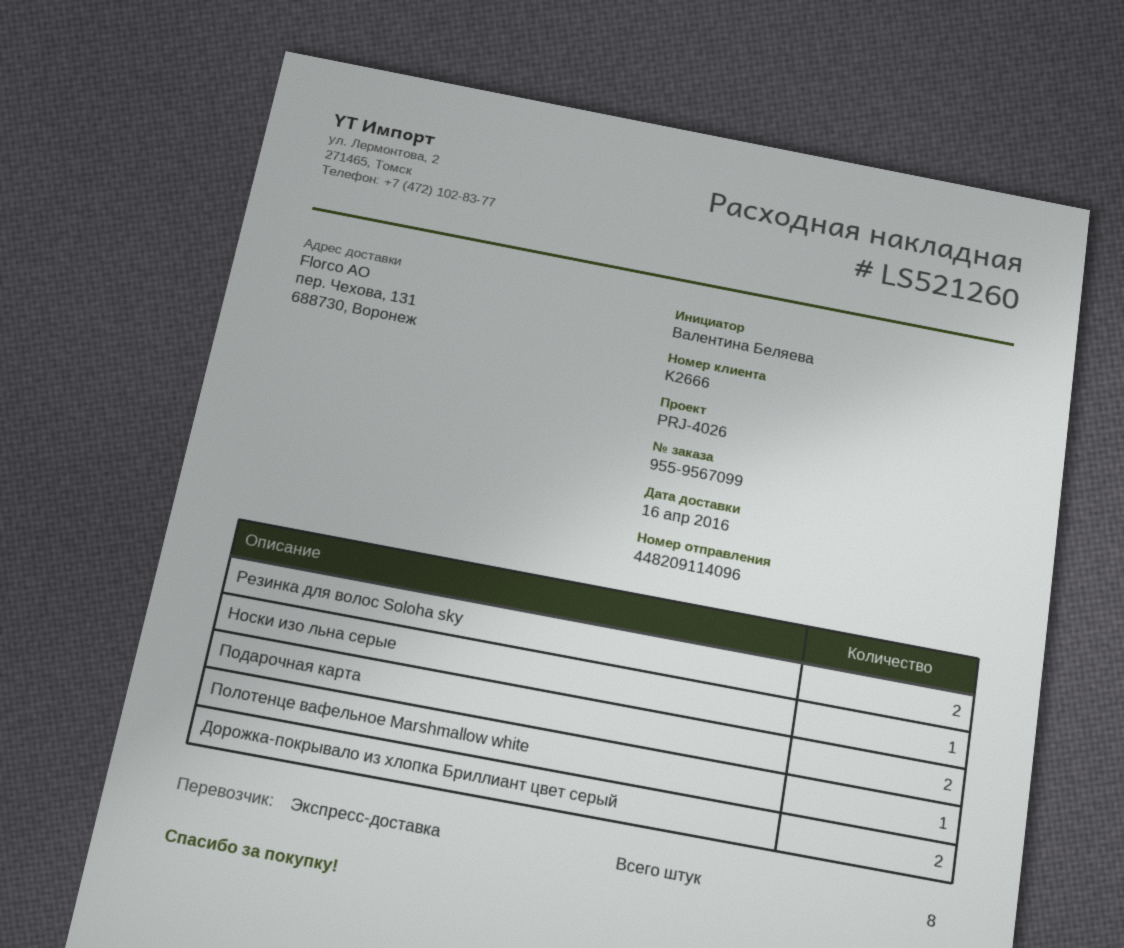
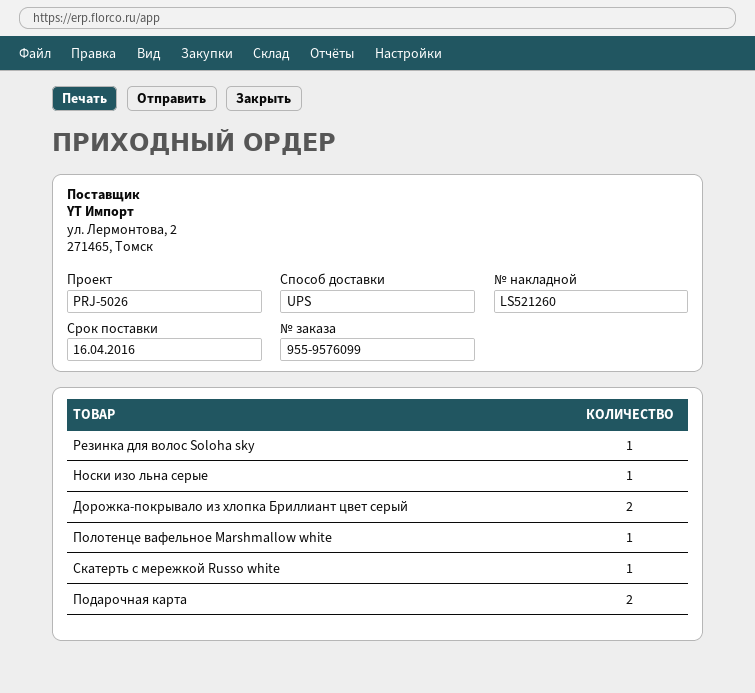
order number: 955-9567099 -> 955-9576099
reference: PRJ-4026 -> PRJ-5026
shipping method: express -> UPS
Резинка для волос Soloha sky: 2 -> 1
Скатерть с мережкой Russo white: none -> 1

